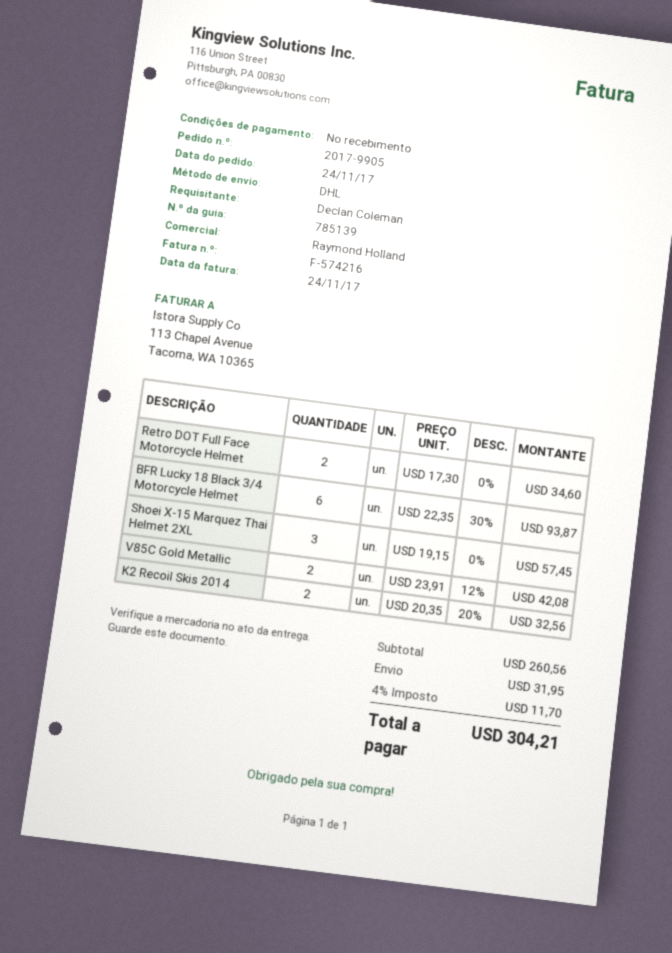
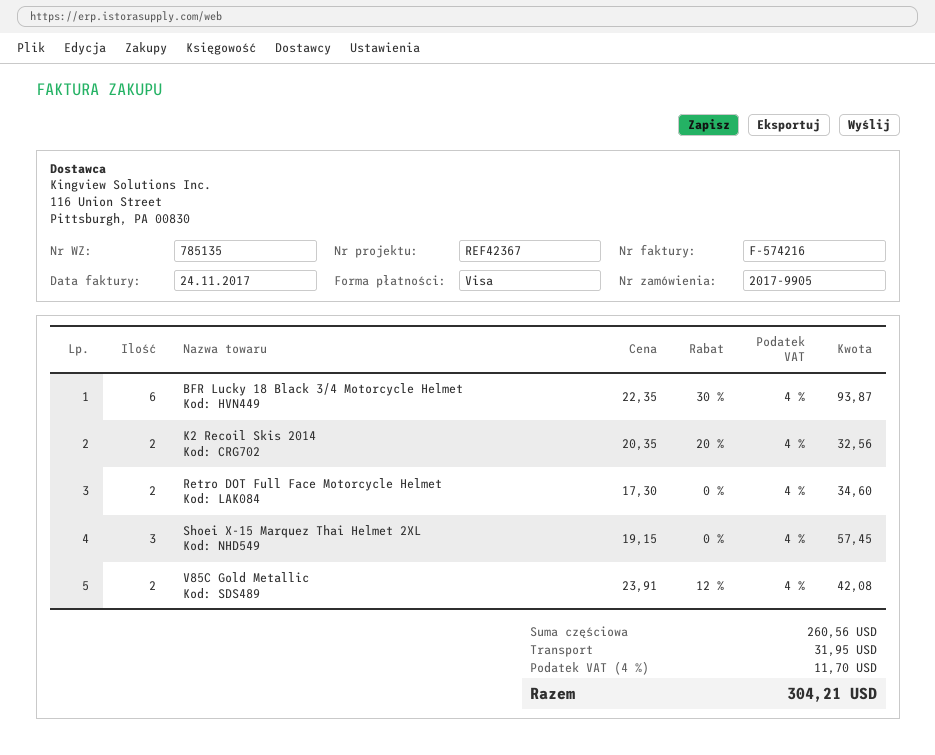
delivery note number: 785139 -> 785135

